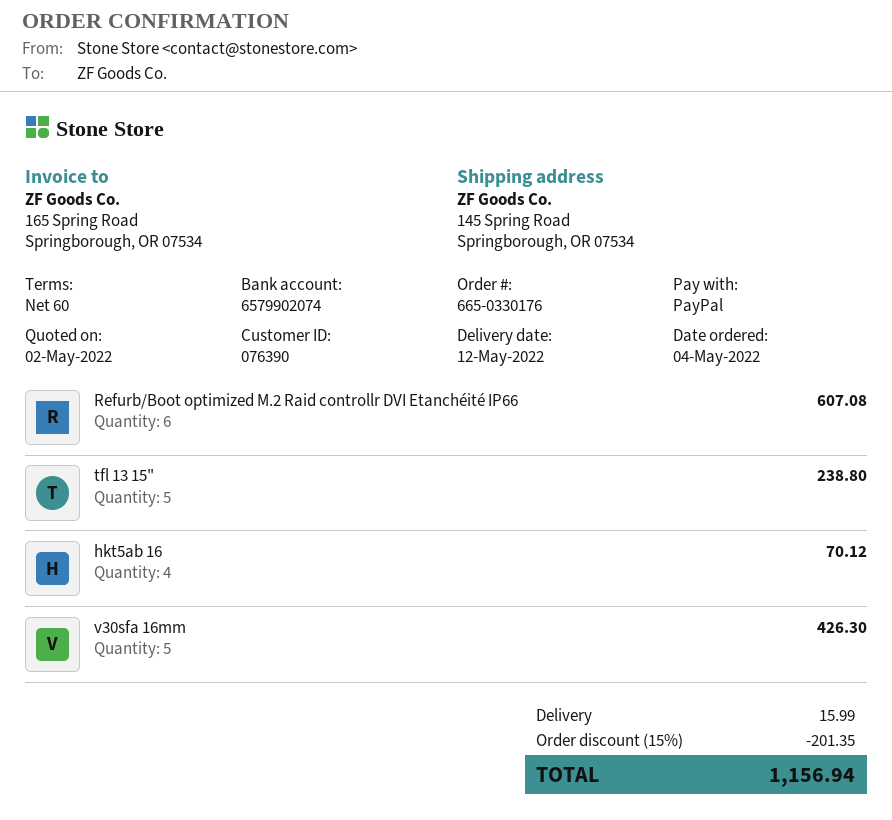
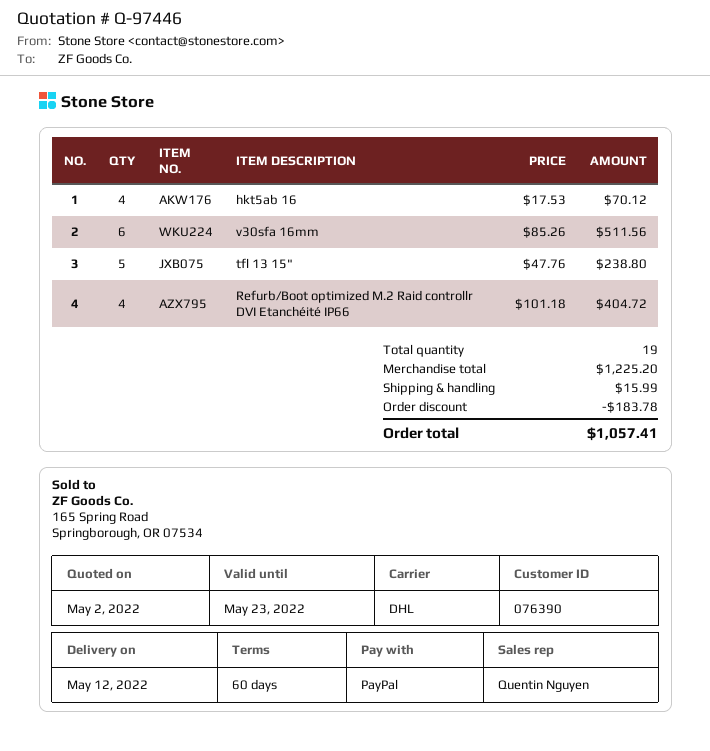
Refurb/Boot optimized M.2 Raid controllr DVI Etanchéité IP66: 6 for 607.08 -> 4 for 404.72
v30sfa 16mm: 5 for 426.30 -> 6 for 511.56
discount: 201.35 -> 183.78
total: 1156.94 -> 1057.41

